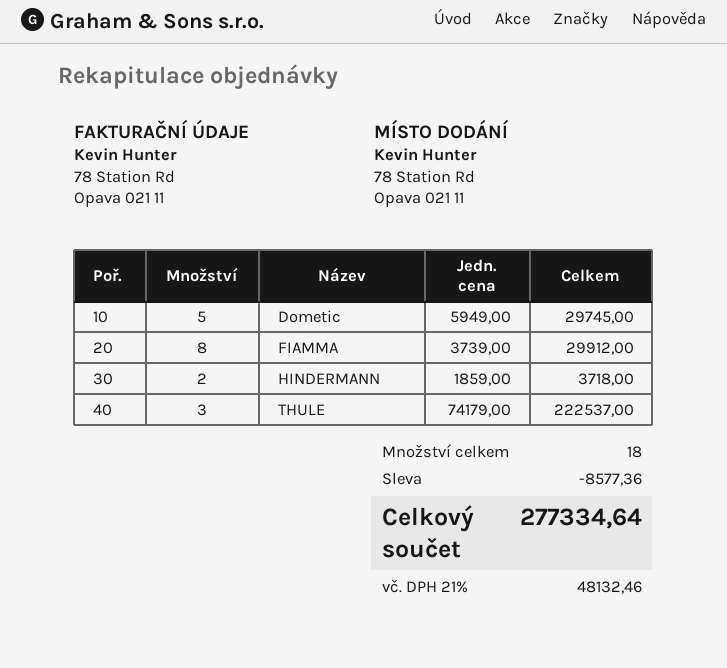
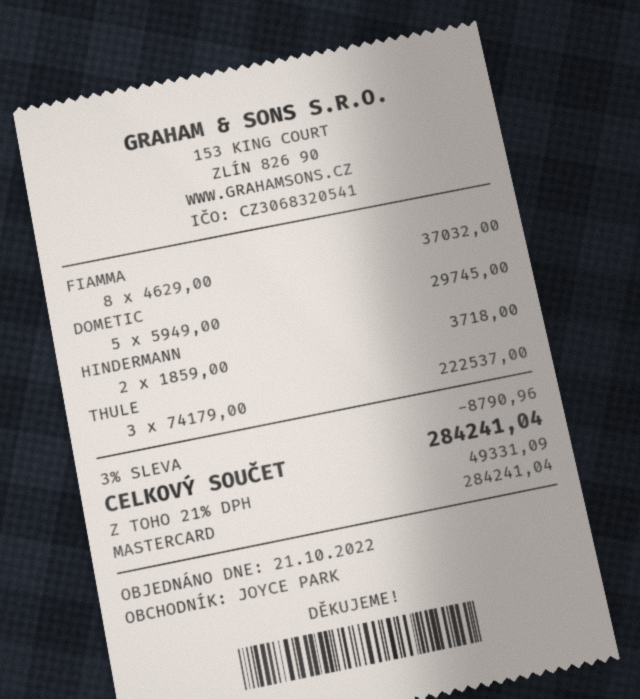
FIAMMA: 8 x 3739.00 = 29912.00 -> 8 x 4629.00 = 37032.00
discount: 8577.36 -> 8790.96
tax: 21% = 48132.46 -> 21% = 49331.09
total: 277334.64 -> 284241.04

